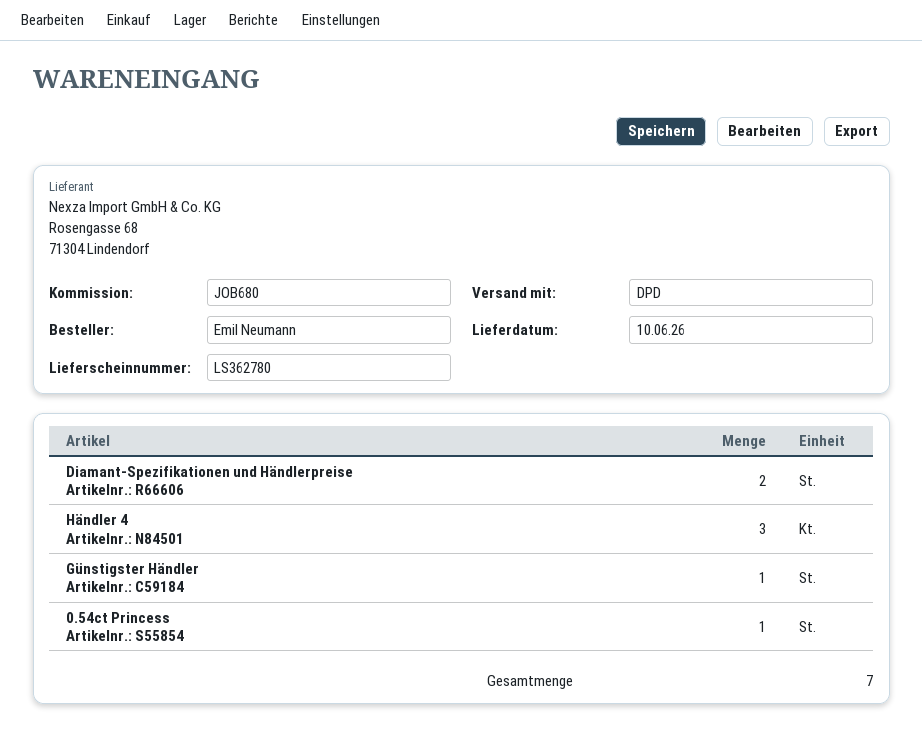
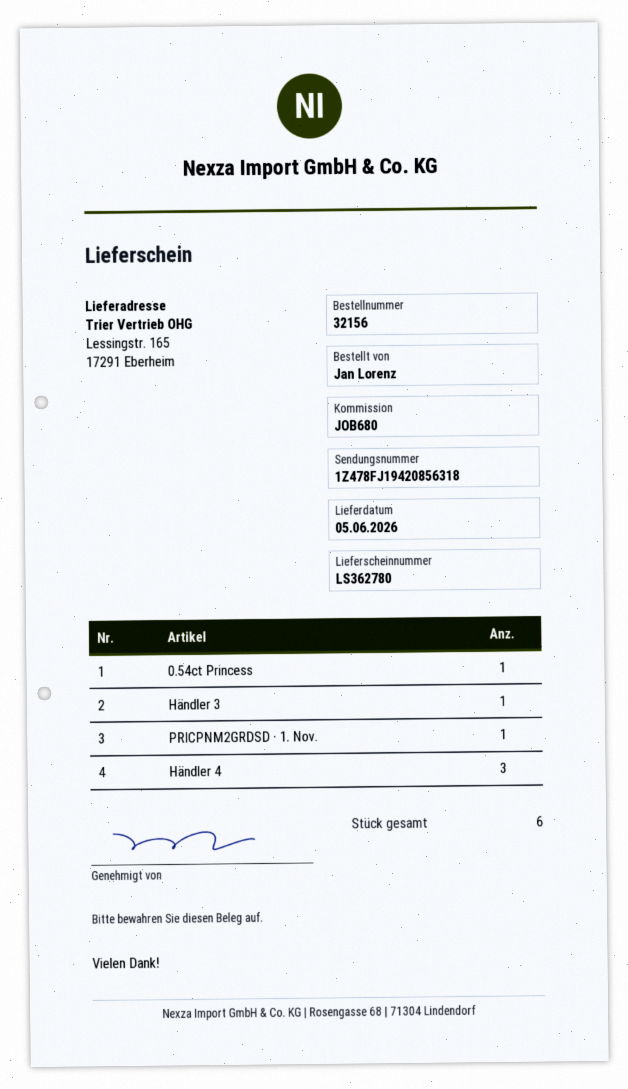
delivery date: 2026-06-10 -> 2026-06-05
ordered by: Emil Neumann -> Jan Lorenz
Diamant-Spezifikationen und Händlerpreise: 2 -> none
Günstigster Händler: 1 -> none
Händler 3: none -> 1
PRICPNM2GRDSD · 1. Nov.: none -> 1
total quantity: 7 -> 6

